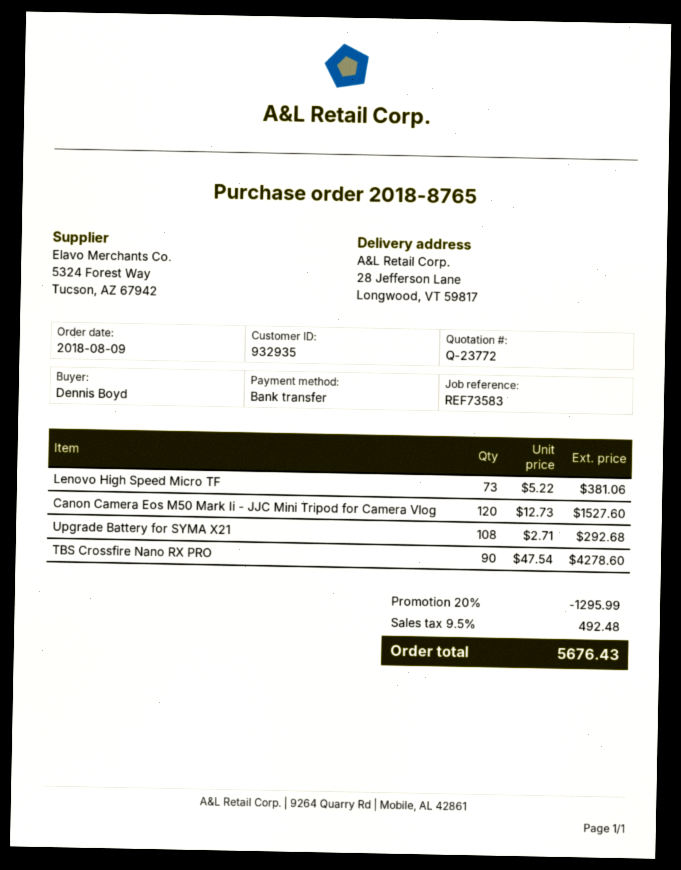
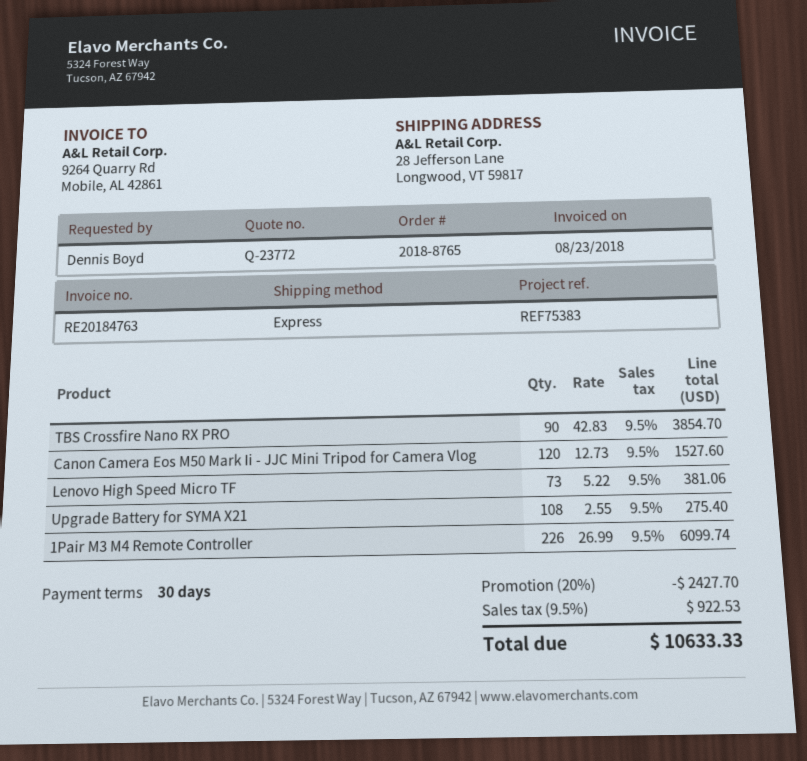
reference: REF73583 -> REF75383
Upgrade Battery for SYMA X21: 108 x 2.71 = 292.68 -> 108 x 2.55 = 275.40
TBS Crossfire Nano RX PRO: 90 x 47.54 = 4278.60 -> 90 x 42.83 = 3854.70
1Pair M3 M4 Remote Controller: none -> 226 x 26.99 = 6099.74
discount: 20% = 1295.99 -> 20% = 2427.70
tax: 9.5% = 492.48 -> 9.5% = 922.53
total: 5676.43 -> 10633.33

